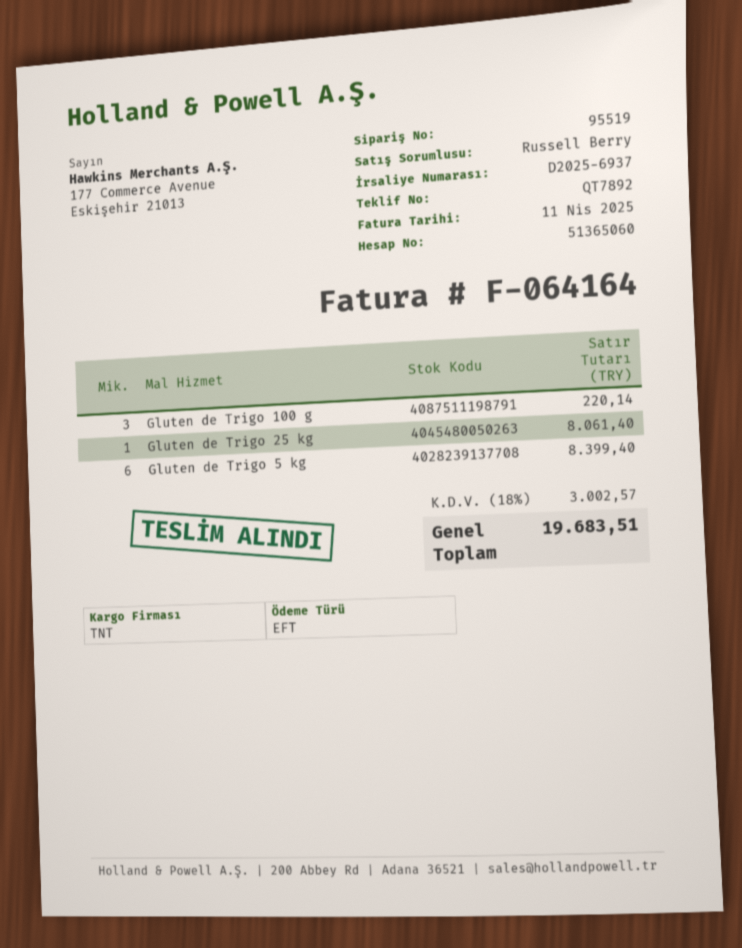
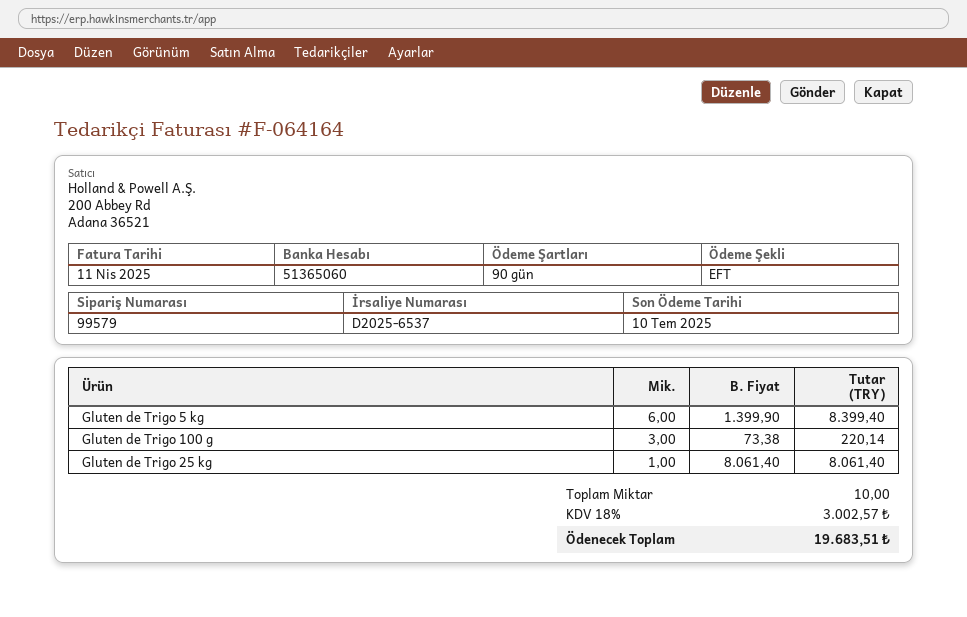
order number: 95519 -> 99579
delivery note number: D2025-6937 -> D2025-6537

